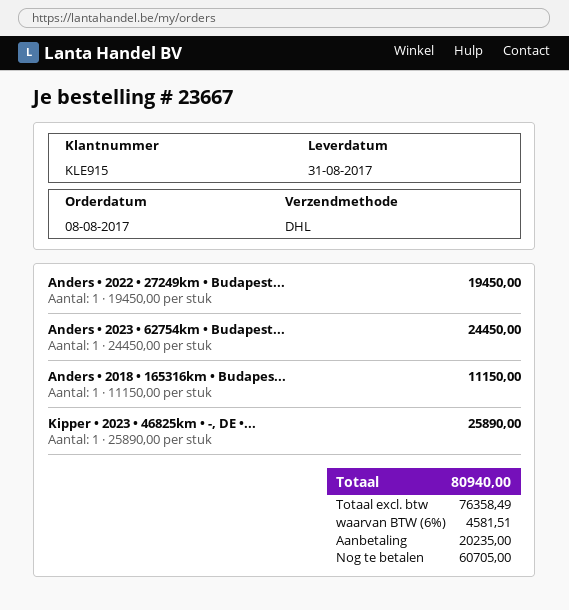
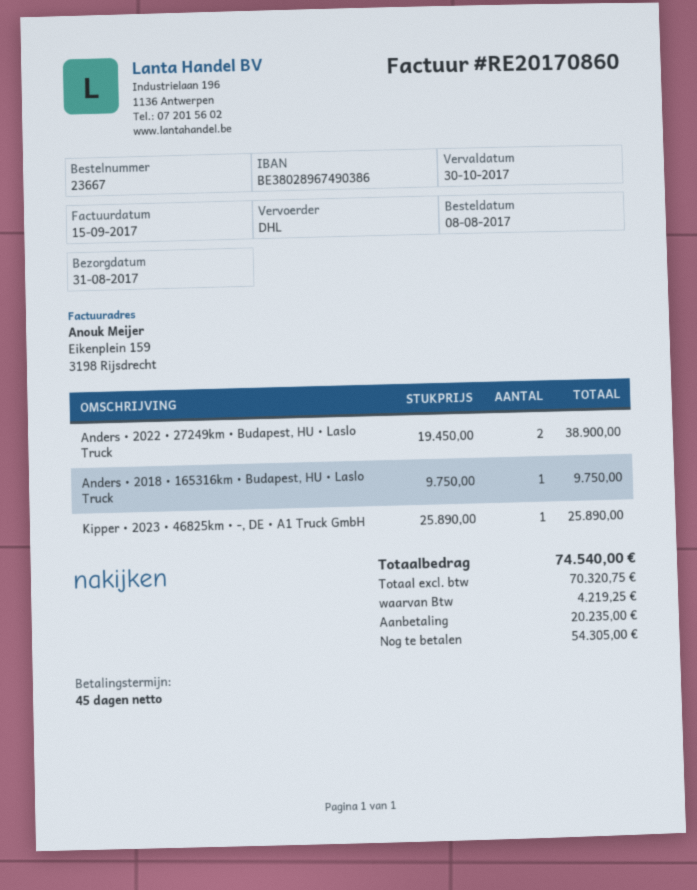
Anders • 2022 • 27249km • Budapest...: 1 x 19450.00 = 19450.00 -> 2 x 19450.00 = 38900.00
Anders • 2023 • 62754km • Budapest...: 1 x 24450.00 = 24450.00 -> none
Anders • 2018 • 165316km • Budapes...: 1 x 11150.00 = 11150.00 -> 1 x 9750.00 = 9750.00
net: 76358.49 -> 70320.75
tax: 4581.51 -> 4219.25
total: 80940.00 -> 74540.00
balance: 60705.00 -> 54305.00

